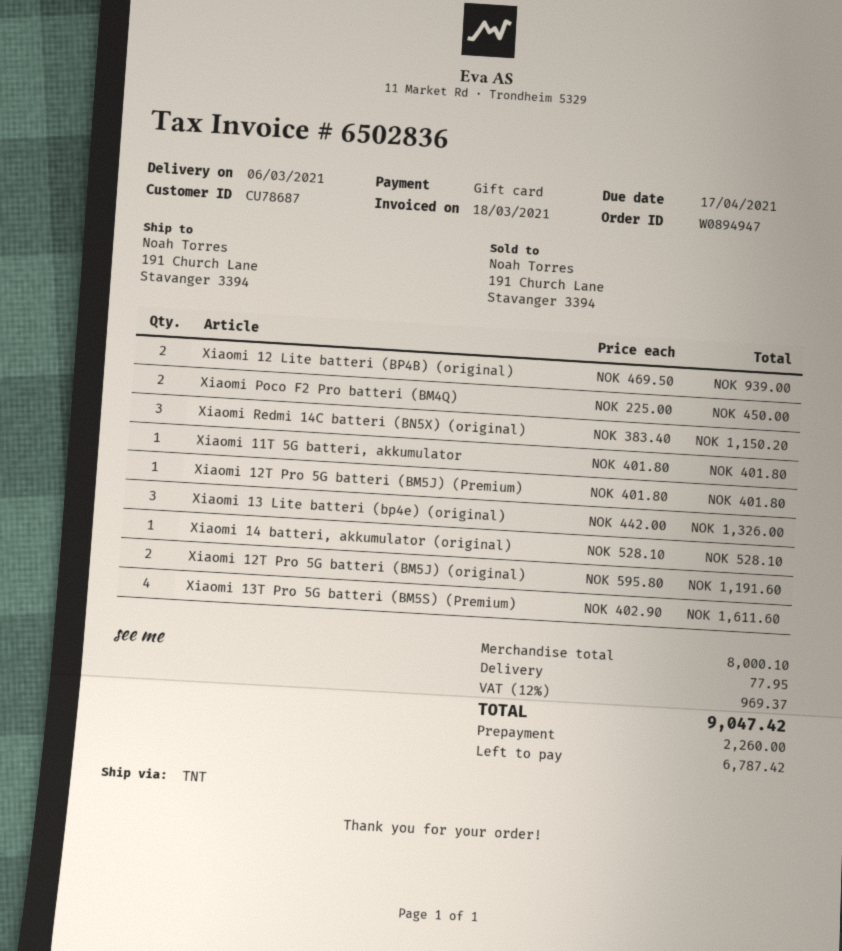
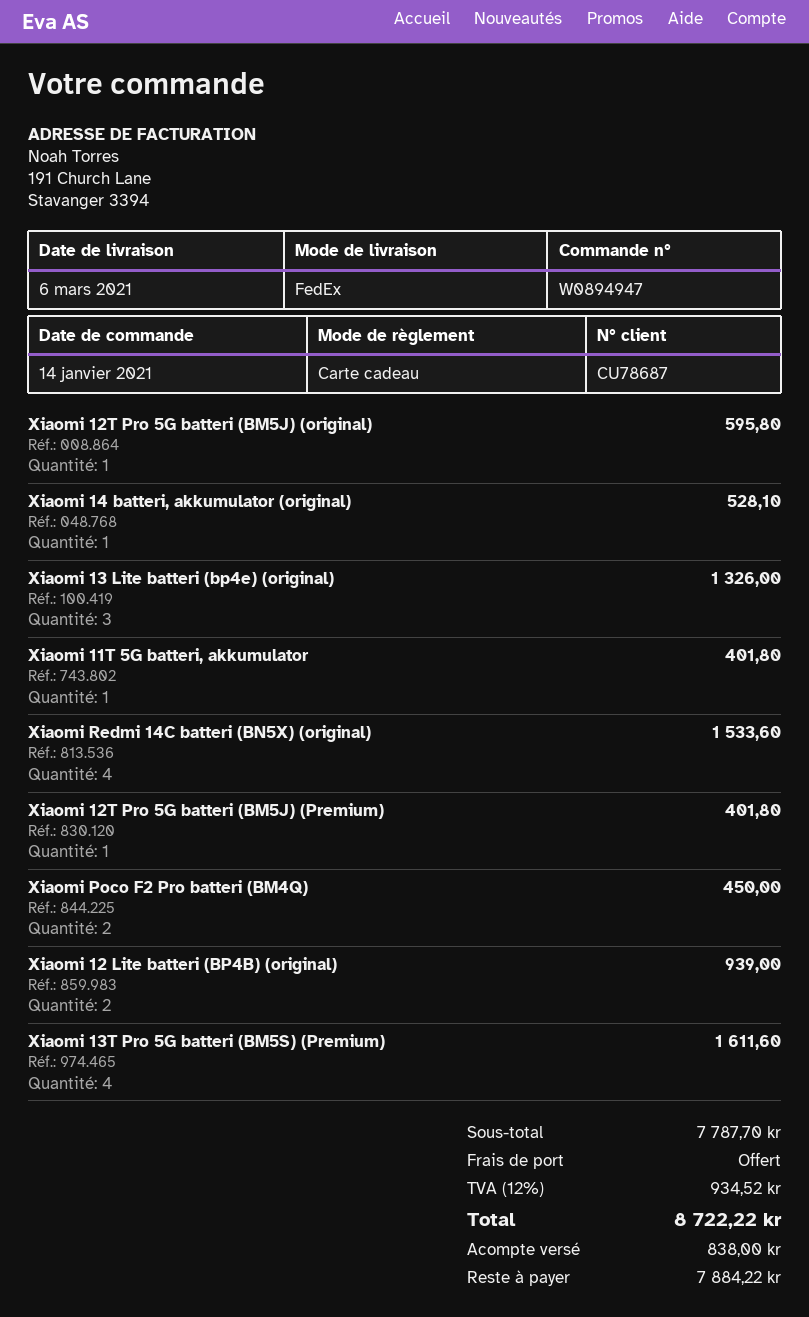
shipping method: TNT -> FedEx
Xiaomi Redmi 14C batteri (BN5X) (original): 3 for 1150.20 -> 4 for 1533.60
Xiaomi 12T Pro 5G batteri (BM5J) (original): 2 for 1191.60 -> 1 for 595.80
subtotal: 8000.10 -> 7787.70
shipping: 77.95 -> 0.00
tax: 12% = 969.37 -> 12% = 934.52
total: 9047.42 -> 8722.22
deposit: 2260.00 -> 838.00
balance: 6787.42 -> 7884.22

